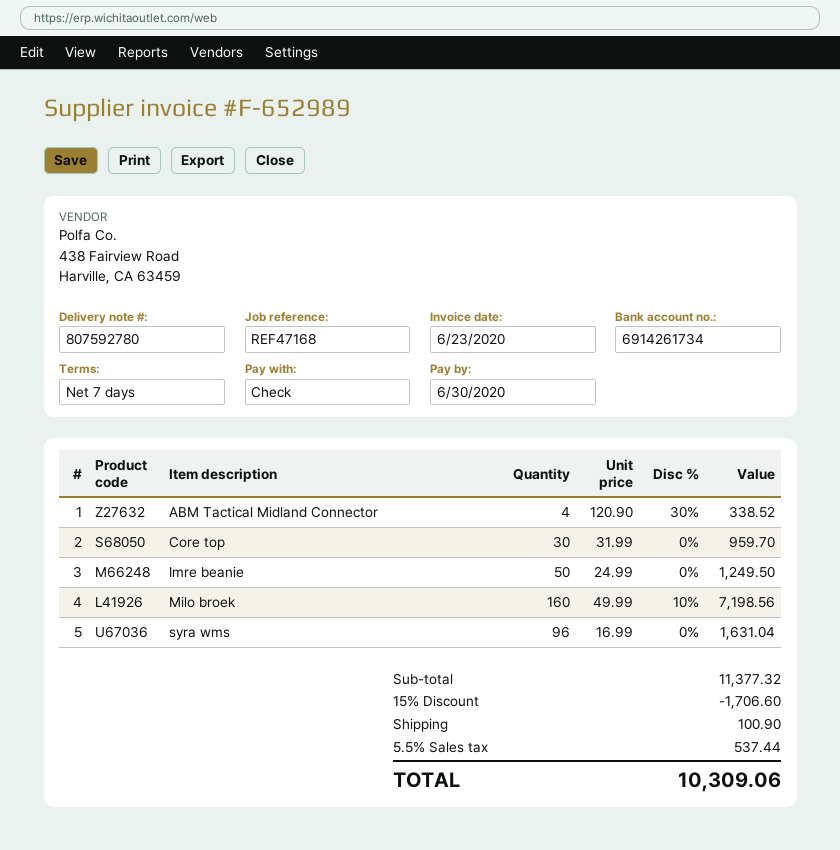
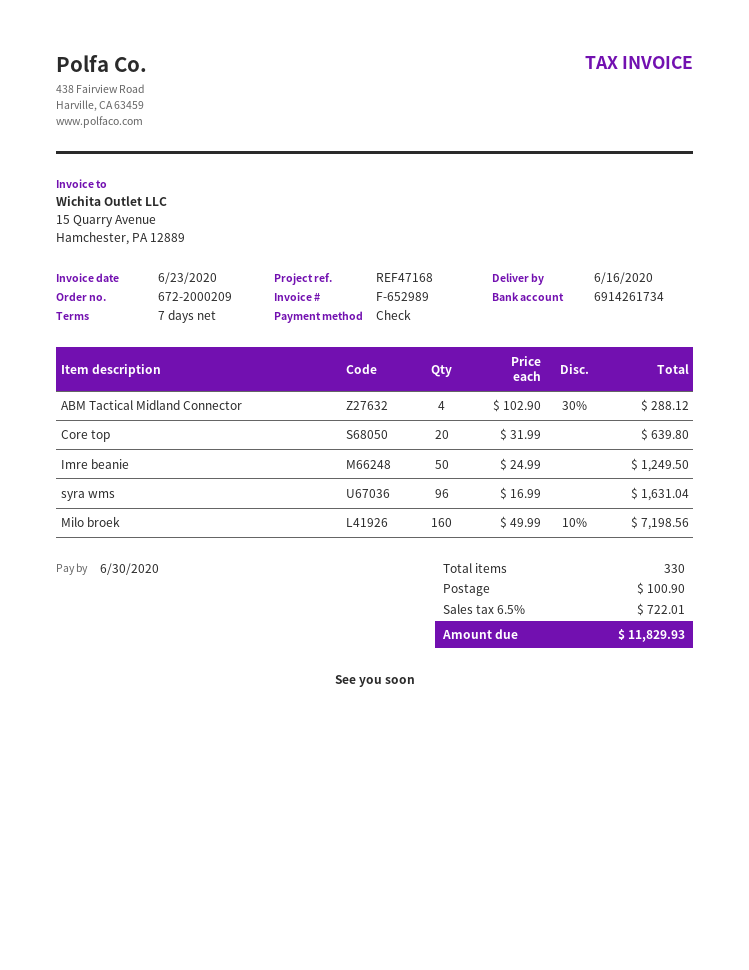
ABM Tactical Midland Connector: 4 x 120.90 - 30% = 338.52 -> 4 x 102.90 - 30% = 288.12
Core top: 30 x 31.99 = 959.70 -> 20 x 31.99 = 639.80
discount: 15% = 1706.60 -> none
tax: 5.5% = 537.44 -> 6.5% = 722.01
total: 10309.06 -> 11829.93

